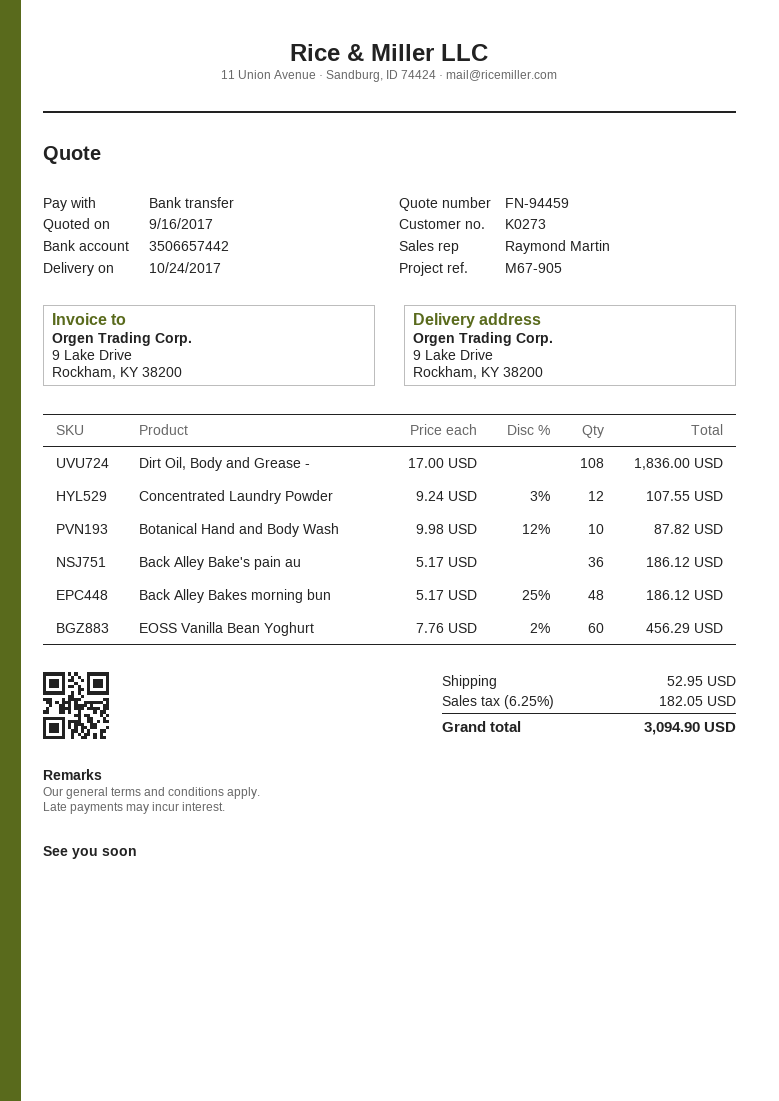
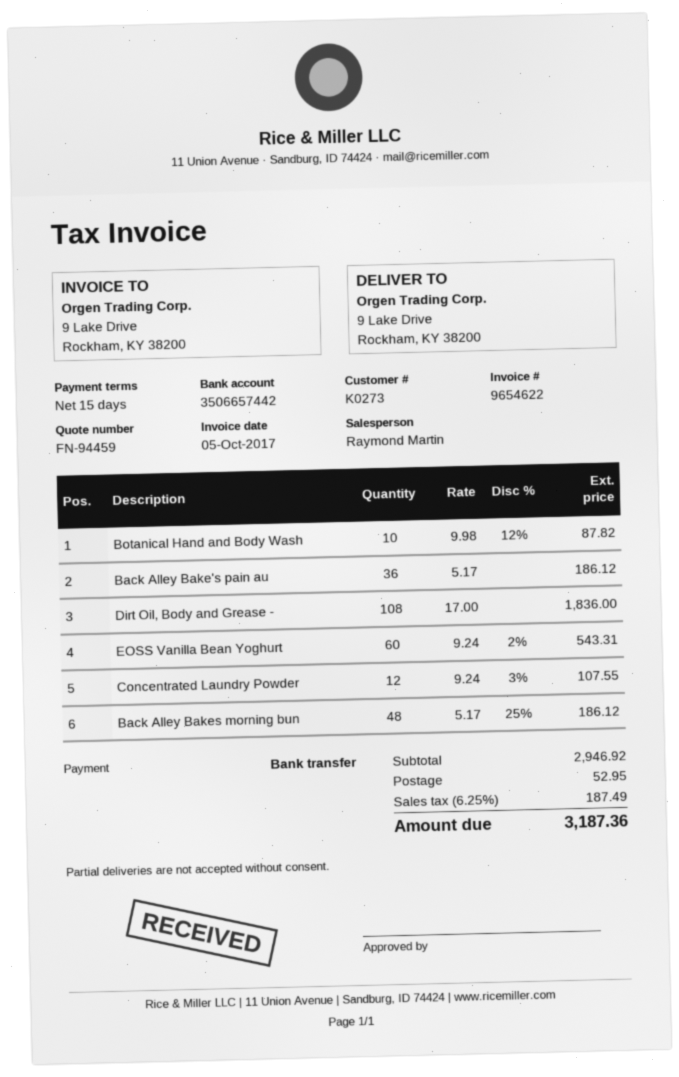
EOSS Vanilla Bean Yoghurt: 60 x 7.76 - 2% = 456.29 -> 60 x 9.24 - 2% = 543.31
tax: 6.25% = 182.05 -> 6.25% = 187.49
total: 3094.90 -> 3187.36

